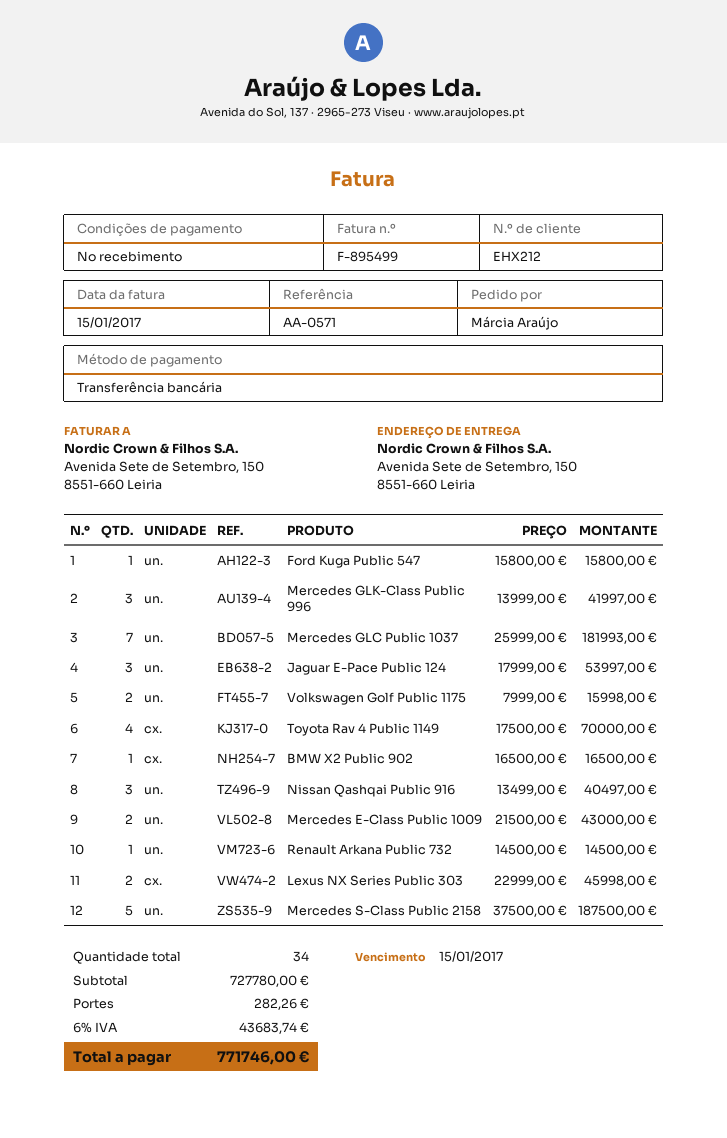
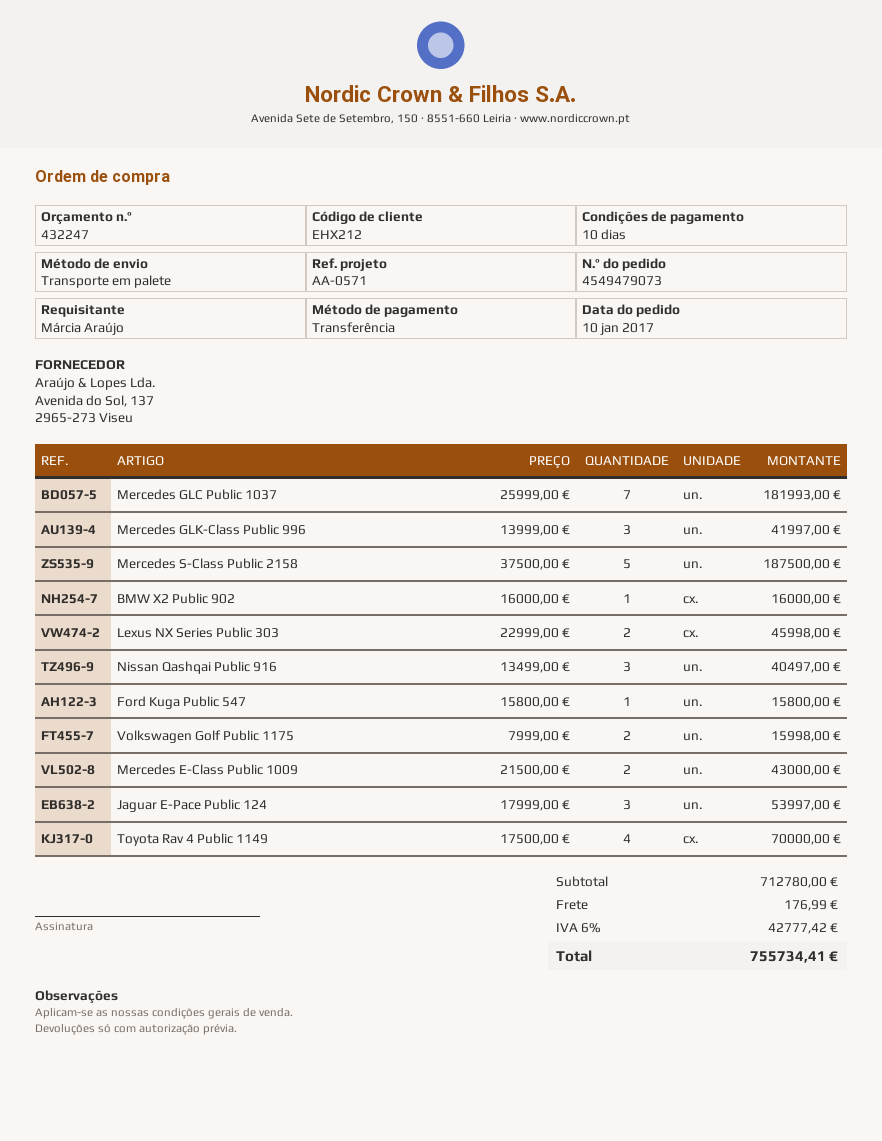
payment terms: on receipt -> 10 days
BMW X2 Public 902: 1 x 16500.00 = 16500.00 -> 1 x 16000.00 = 16000.00
Renault Arkana Public 732: 1 x 14500.00 = 14500.00 -> none
subtotal: 727780.00 -> 712780.00
shipping: 282.26 -> 176.99
tax: 6% = 43683.74 -> 6% = 42777.42
total: 771746.00 -> 755734.41

